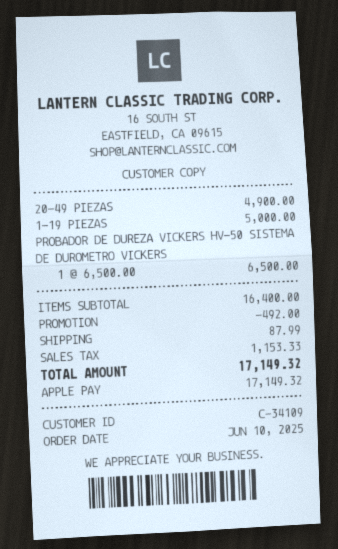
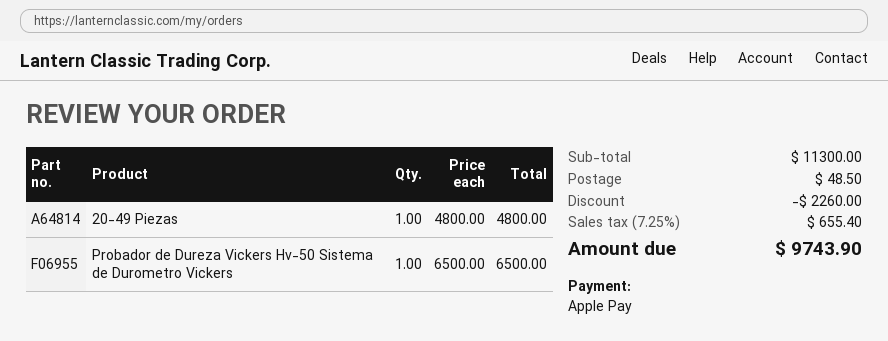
20-49 PIEZAS: 1 x 4900.00 = 4900.00 -> 1 x 4800.00 = 4800.00
1-19 PIEZAS: 1 x 5000.00 = 5000.00 -> none
subtotal: 16400.00 -> 11300.00
discount: 492.00 -> 2260.00
shipping: 87.99 -> 48.50
tax: 1153.33 -> 655.40
total: 17149.32 -> 9743.90

